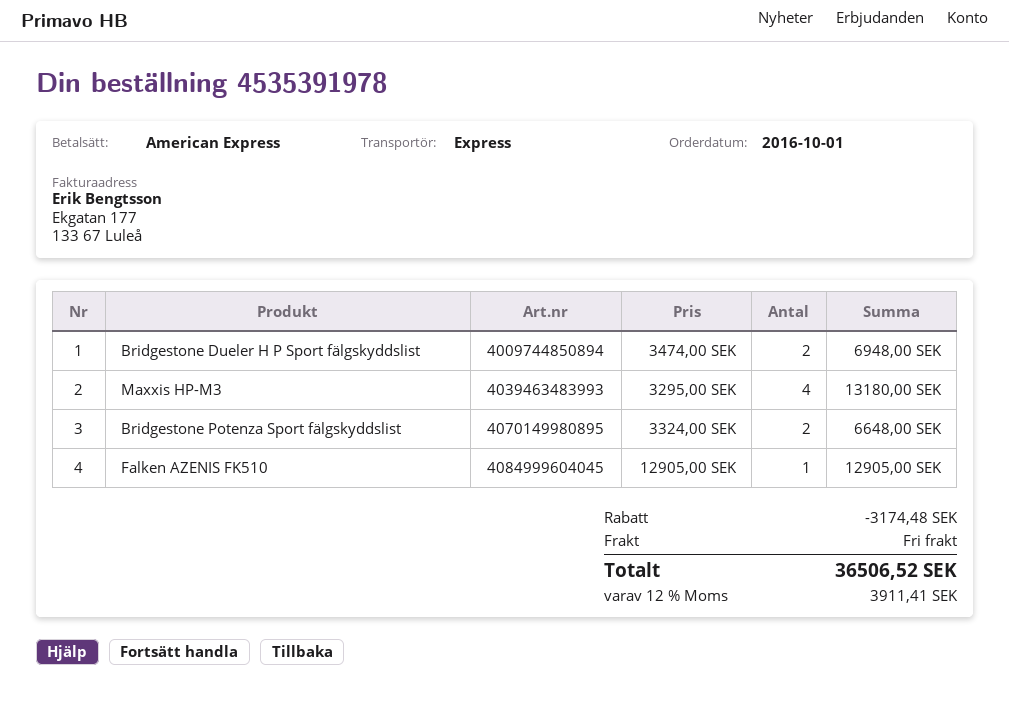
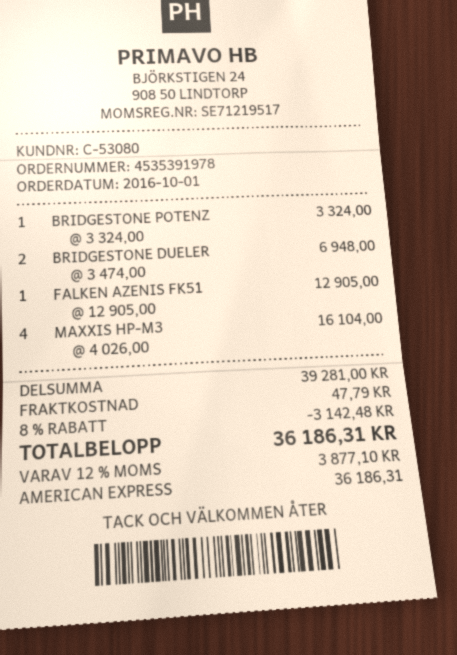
Maxxis HP-M3: 4 x 3295.00 = 13180.00 -> 4 x 4026.00 = 16104.00
Bridgestone Potenza Sport fälgskyddslist: 2 x 3324.00 = 6648.00 -> 1 x 3324.00 = 3324.00
discount: 3174.48 -> 3142.48
shipping: 0.00 -> 47.79
tax: 12% = 3911.41 -> 12% = 3877.10
total: 36506.52 -> 36186.31

